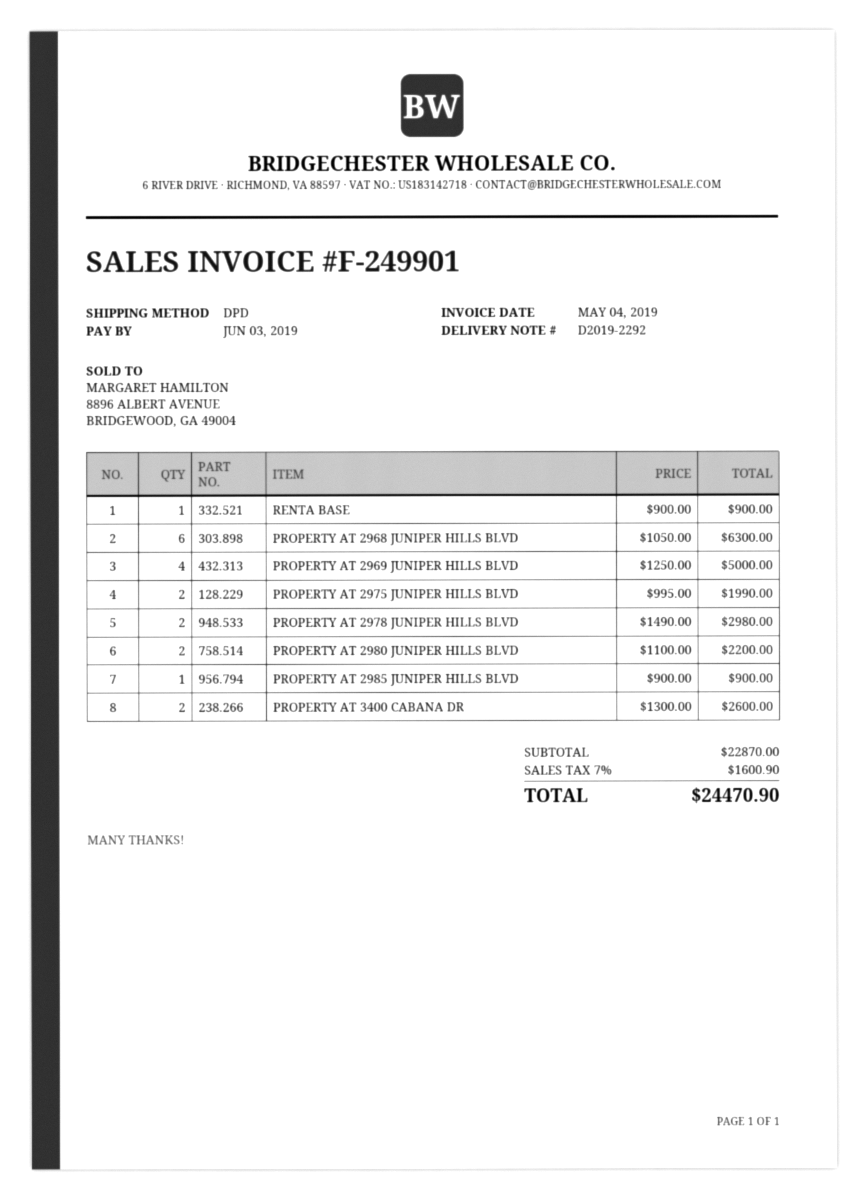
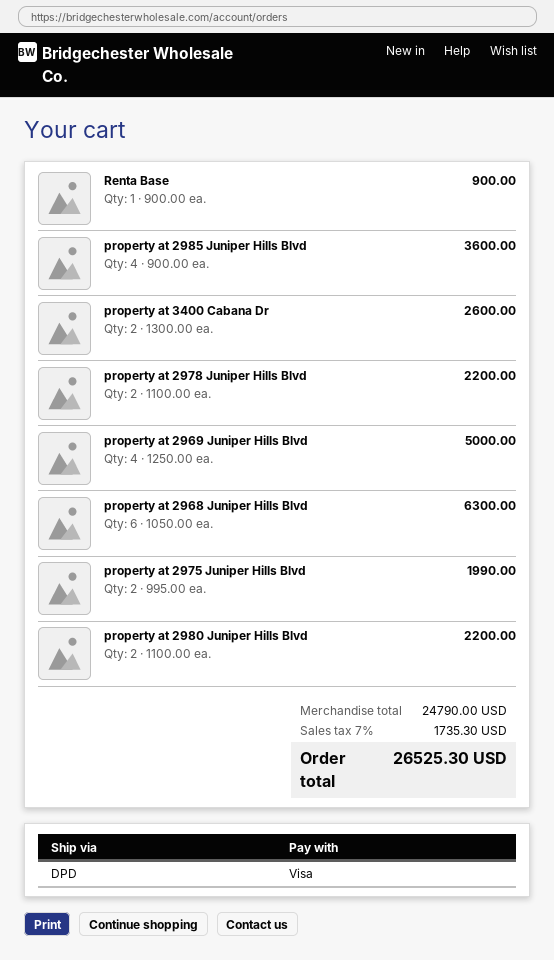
PROPERTY AT 2978 JUNIPER HILLS BLVD: 2 x 1490.00 = 2980.00 -> 2 x 1100.00 = 2200.00
PROPERTY AT 2985 JUNIPER HILLS BLVD: 1 x 900.00 = 900.00 -> 4 x 900.00 = 3600.00
subtotal: 22870.00 -> 24790.00
tax: 7% = 1600.90 -> 7% = 1735.30
total: 24470.90 -> 26525.30

